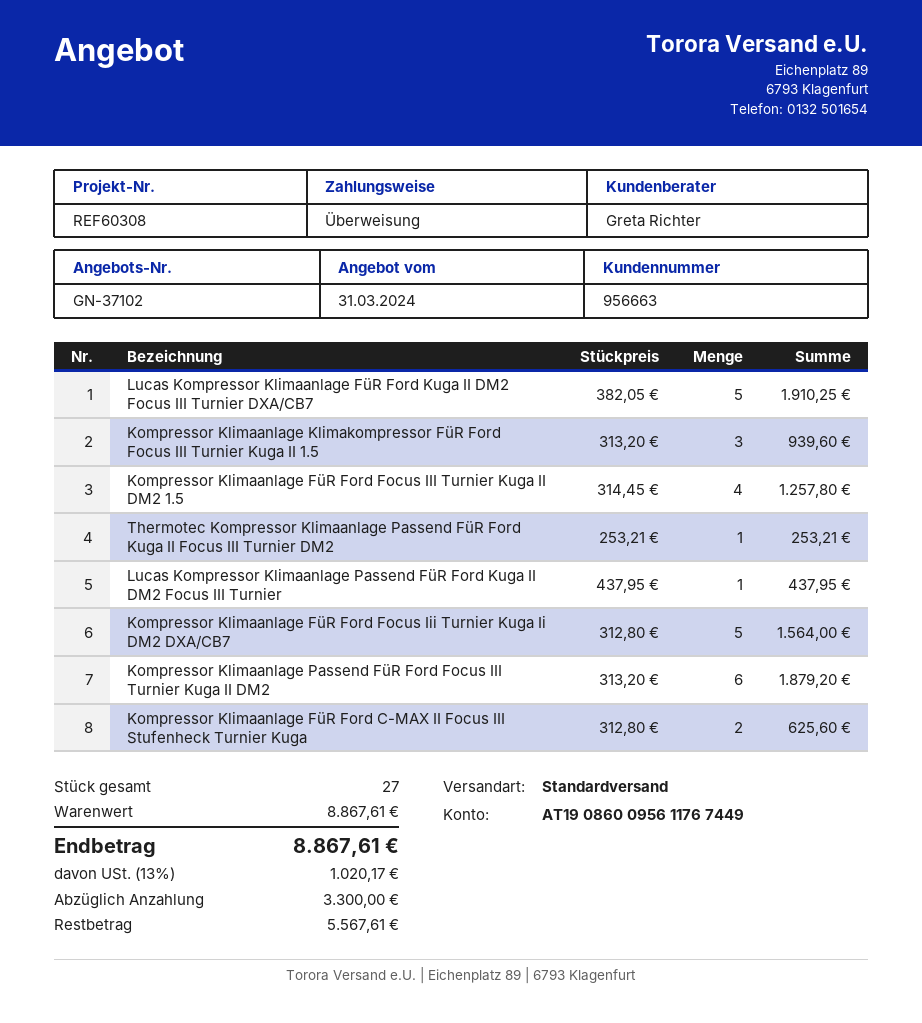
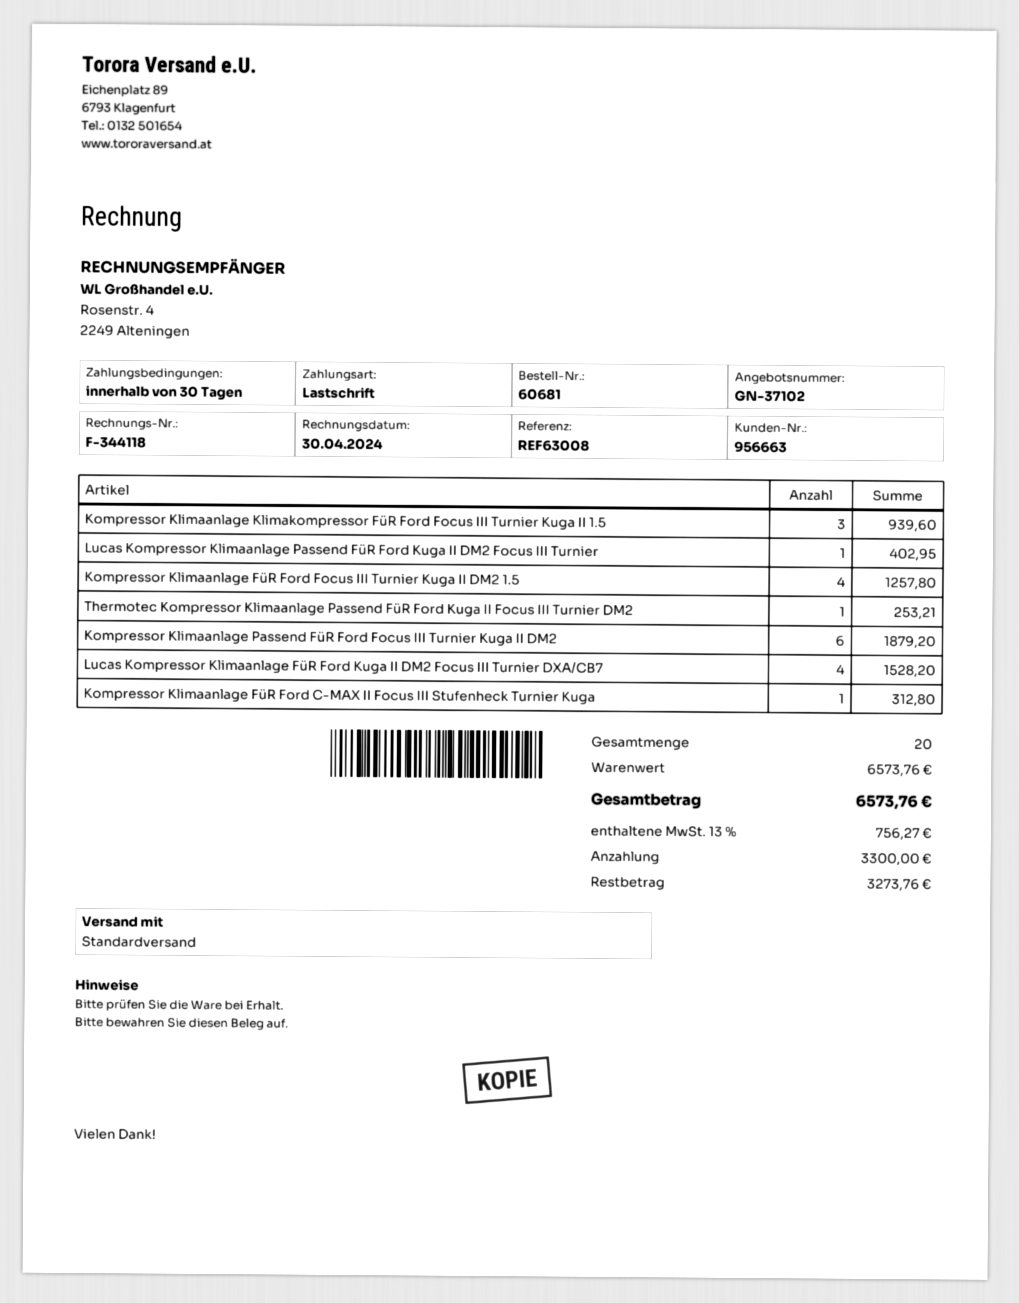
reference: REF60308 -> REF63008
payment method: bank transfer -> direct debit
Lucas Kompressor Klimaanlage FüR Ford Kuga II DM2 Focus III Turnier DXA/CB7: 5 for 1910.25 -> 4 for 1528.20
Lucas Kompressor Klimaanlage Passend FüR Ford Kuga II DM2 Focus III Turnier: 1 for 437.95 -> 1 for 402.95
Kompressor Klimaanlage FüR Ford Focus Iii Turnier Kuga Ii DM2 DXA/CB7: 5 for 1564.00 -> none
Kompressor Klimaanlage FüR Ford C-MAX II Focus III Stufenheck Turnier Kuga: 2 for 625.60 -> 1 for 312.80
total quantity: 27 -> 20
subtotal: 8867.61 -> 6573.76
tax: 13% = 1020.17 -> 13% = 756.27
total: 8867.61 -> 6573.76
balance: 5567.61 -> 3273.76

